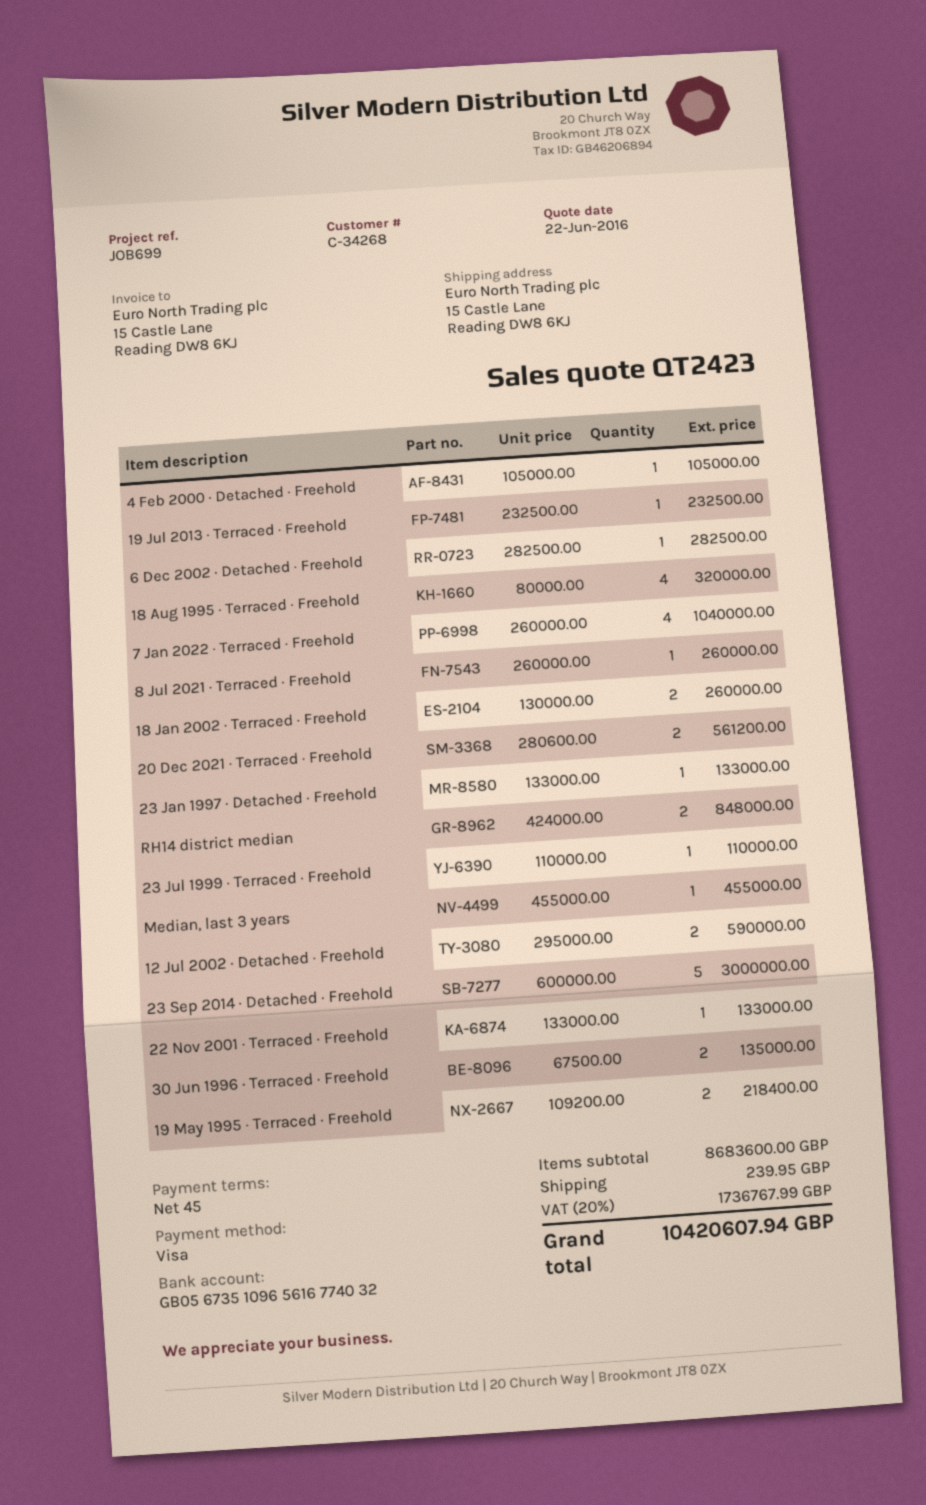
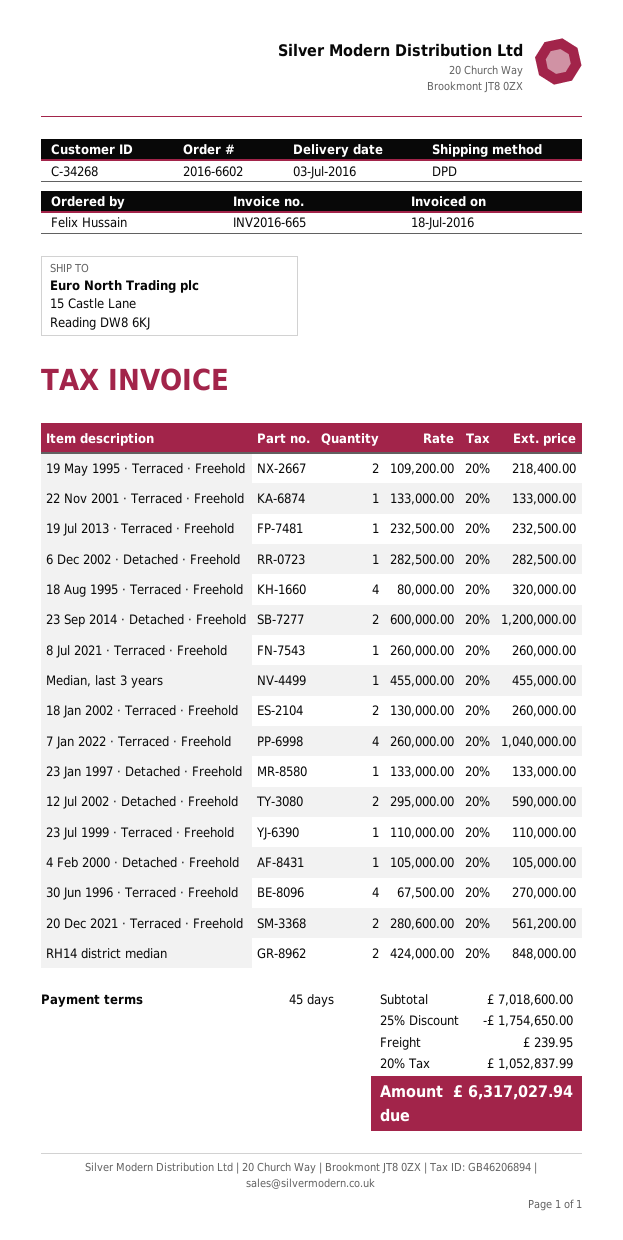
23 Sep 2014 · Detached · Freehold: 5 x 600000.00 = 3000000.00 -> 2 x 600000.00 = 1200000.00
30 Jun 1996 · Terraced · Freehold: 2 x 67500.00 = 135000.00 -> 4 x 67500.00 = 270000.00
subtotal: 8683600.00 -> 7018600.00
discount: none -> 25% = 1754650.00
tax: 20% = 1736767.99 -> 20% = 1052837.99
total: 10420607.94 -> 6317027.94

